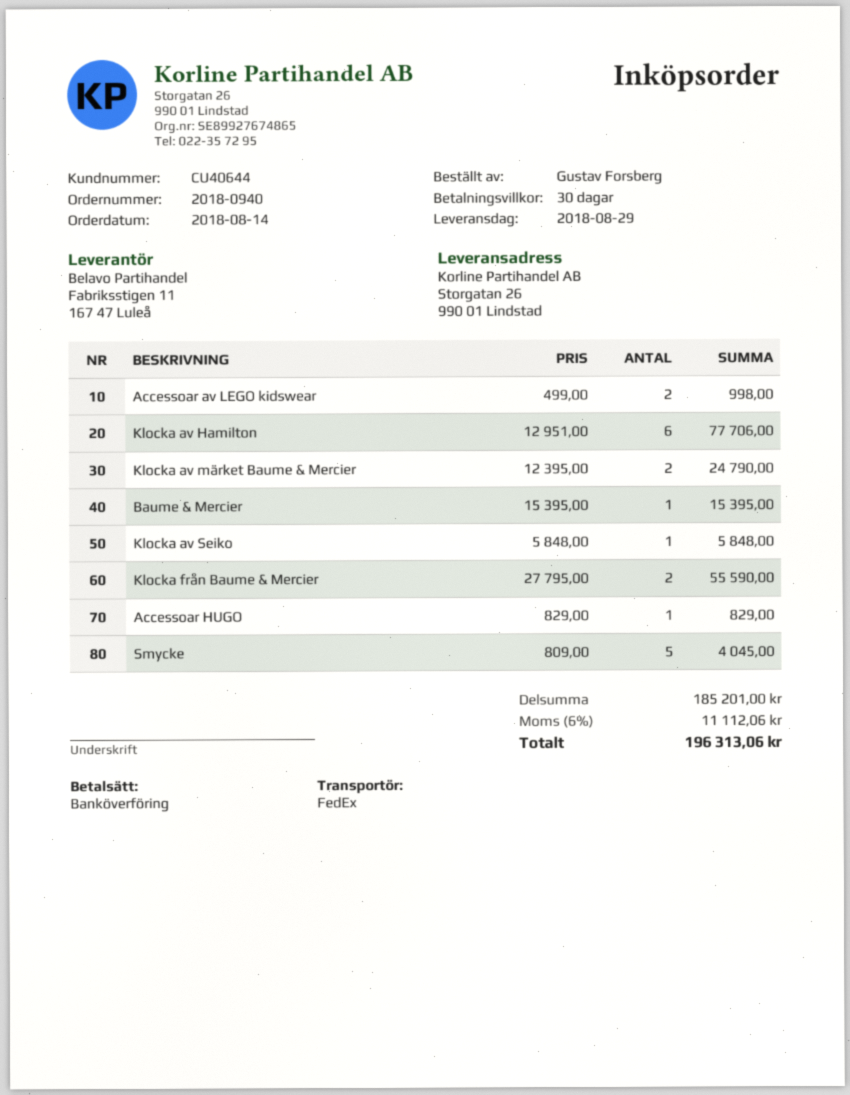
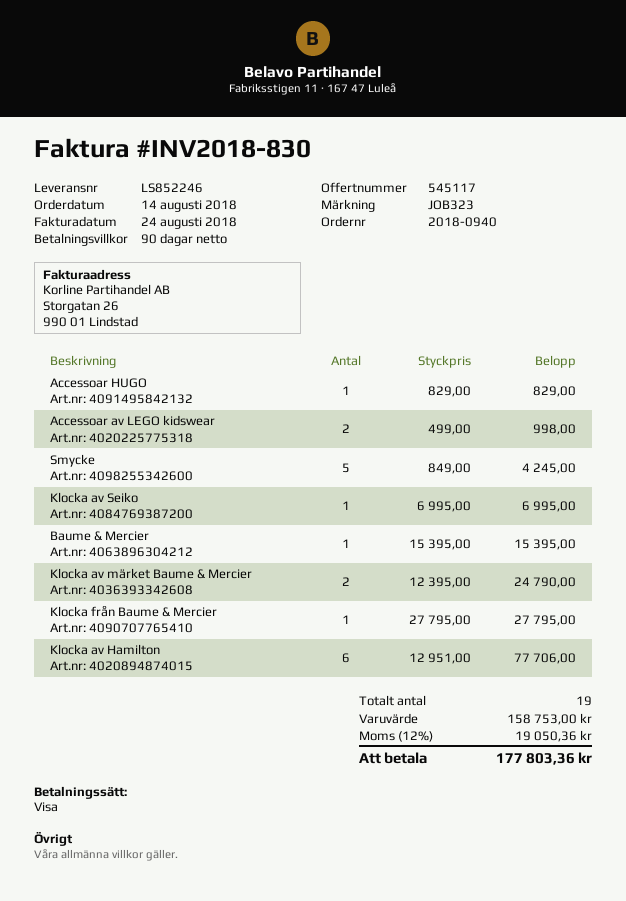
payment terms: 30 days -> 90 days
payment method: bank transfer -> Visa
Klocka av Seiko: 1 x 5848.00 = 5848.00 -> 1 x 6995.00 = 6995.00
Klocka från Baume & Mercier: 2 x 27795.00 = 55590.00 -> 1 x 27795.00 = 27795.00
Smycke: 5 x 809.00 = 4045.00 -> 5 x 849.00 = 4245.00
subtotal: 185201.00 -> 158753.00
tax: 6% = 11112.06 -> 12% = 19050.36
total: 196313.06 -> 177803.36

